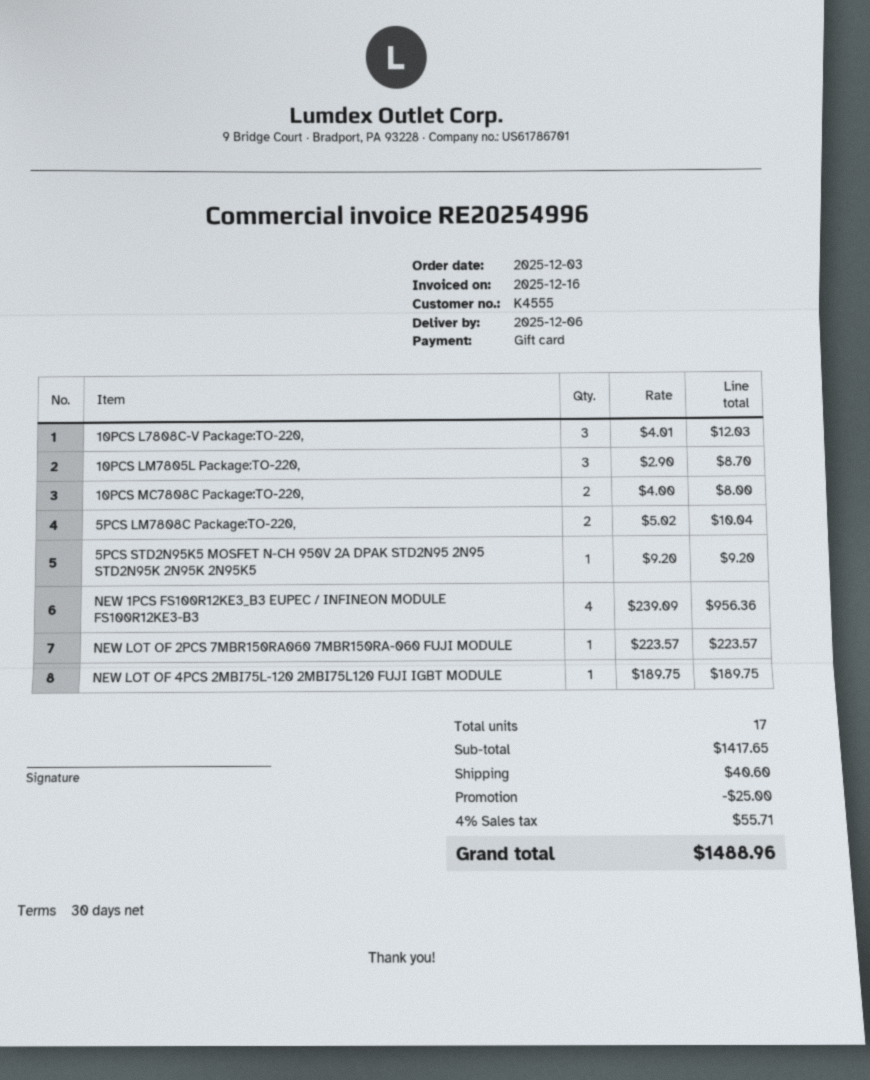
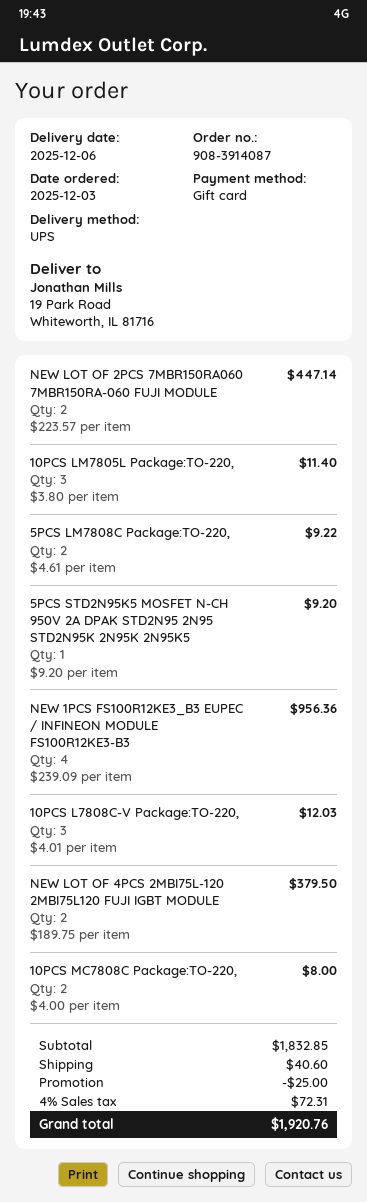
10PCS LM7805L Package:TO-220,: 3 x 2.90 = 8.70 -> 3 x 3.80 = 11.40
5PCS LM7808C Package:TO-220,: 2 x 5.02 = 10.04 -> 2 x 4.61 = 9.22
NEW LOT OF 2PCS 7MBR150RA060 7MBR150RA-060 FUJI MODULE: 1 x 223.57 = 223.57 -> 2 x 223.57 = 447.14
NEW LOT OF 4PCS 2MBI75L-120 2MBI75L120 FUJI IGBT MODULE: 1 x 189.75 = 189.75 -> 2 x 189.75 = 379.50
subtotal: 1417.65 -> 1832.85
tax: 4% = 55.71 -> 4% = 72.31
total: 1488.96 -> 1920.76

